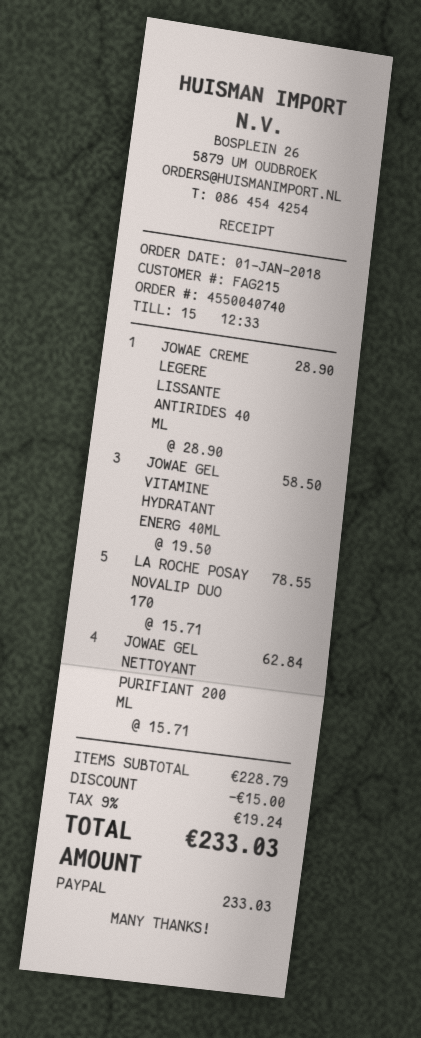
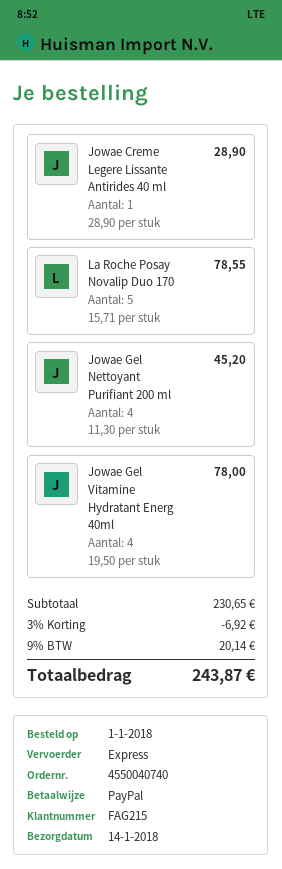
JOWAE GEL VITAMINE HYDRATANT ENERG 40ML: 3 x 19.50 = 58.50 -> 4 x 19.50 = 78.00
JOWAE GEL NETTOYANT PURIFIANT 200 ML: 4 x 15.71 = 62.84 -> 4 x 11.30 = 45.20
subtotal: 228.79 -> 230.65
discount: 15.00 -> 6.92
tax: 9% = 19.24 -> 9% = 20.14
total: 233.03 -> 243.87

